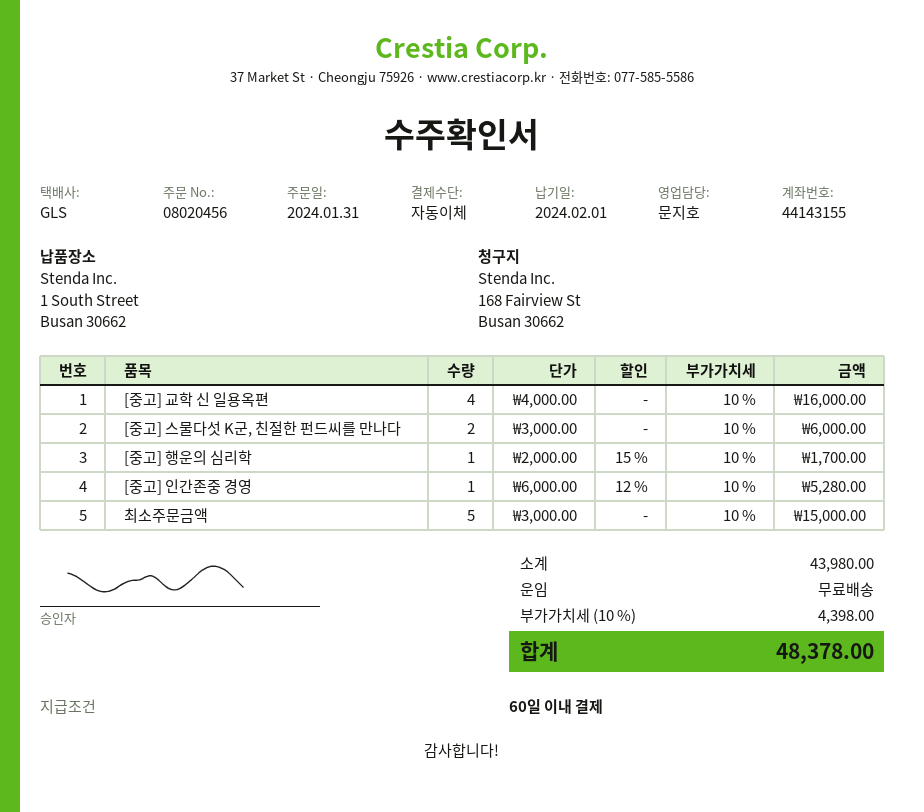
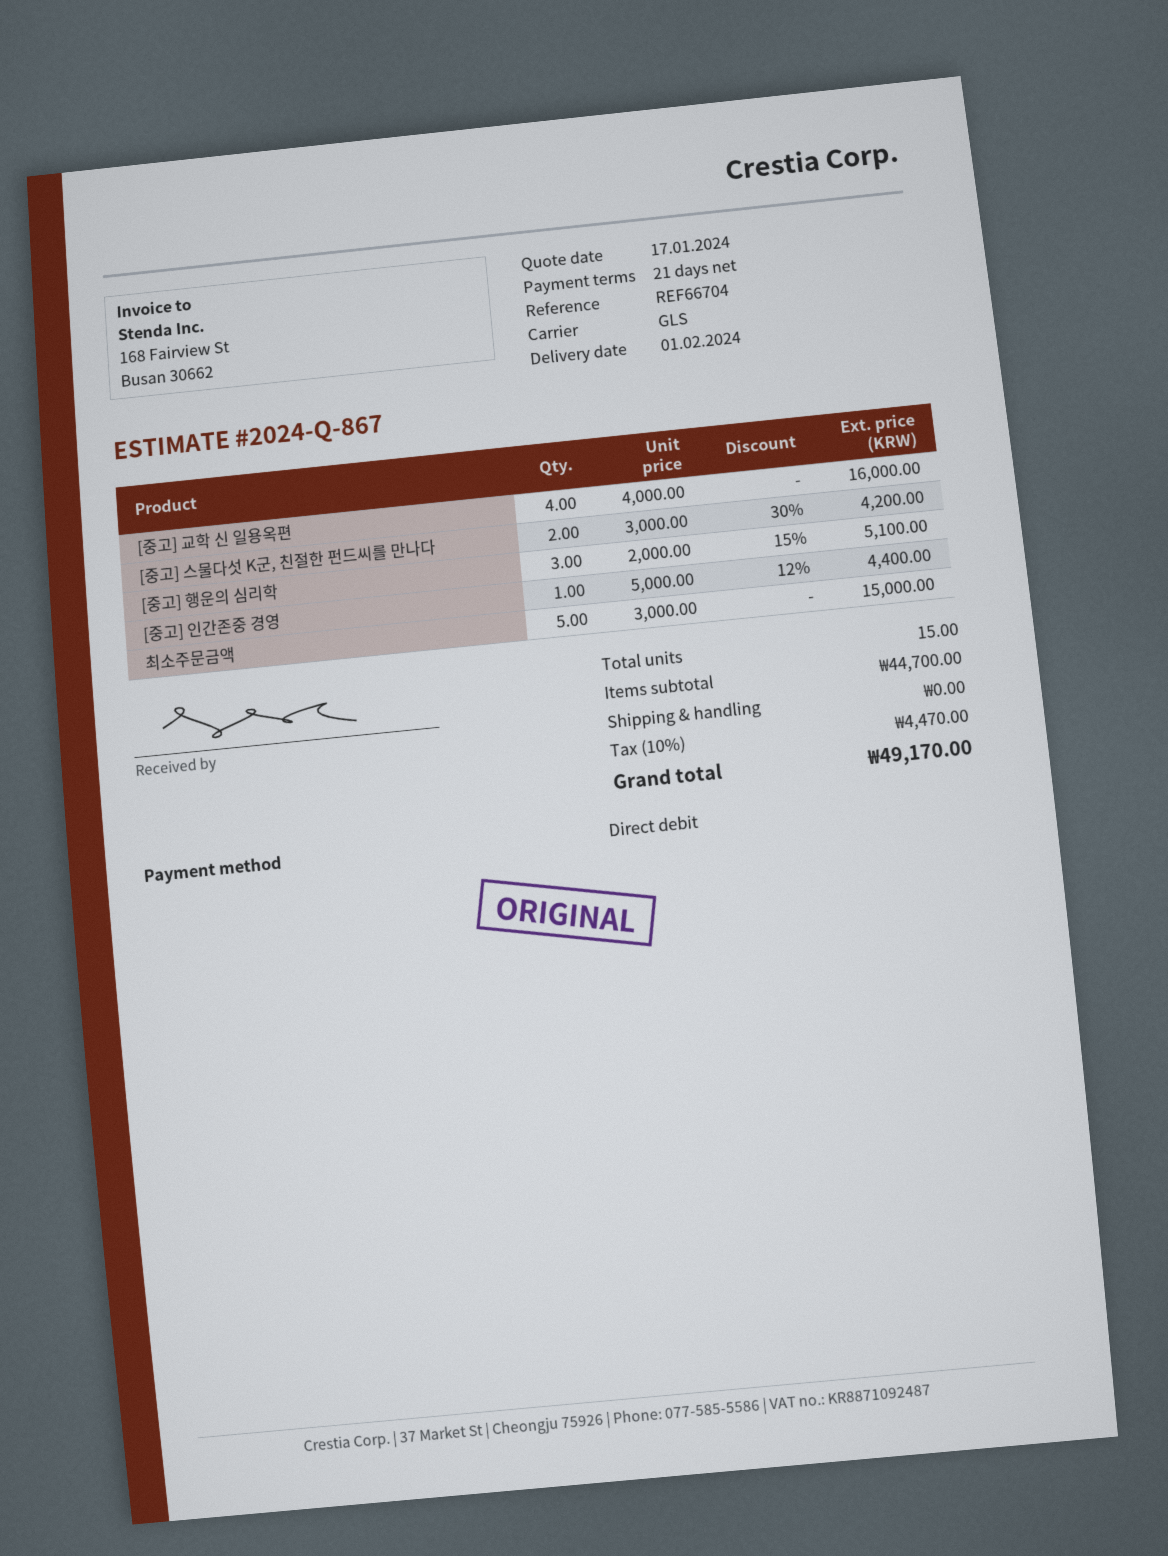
payment terms: 60 days -> 21 days
[중고] 스물다섯 K군, 친절한 펀드씨를 만나다: 2 x 3000.00 = 6000.00 -> 2 x 3000.00 - 30% = 4200.00
[중고] 행운의 심리학: 1 x 2000.00 - 15% = 1700.00 -> 3 x 2000.00 - 15% = 5100.00
[중고] 인간존중 경영: 1 x 6000.00 - 12% = 5280.00 -> 1 x 5000.00 - 12% = 4400.00
subtotal: 43980.00 -> 44700.00
tax: 10% = 4398.00 -> 10% = 4470.00
total: 48378.00 -> 49170.00

